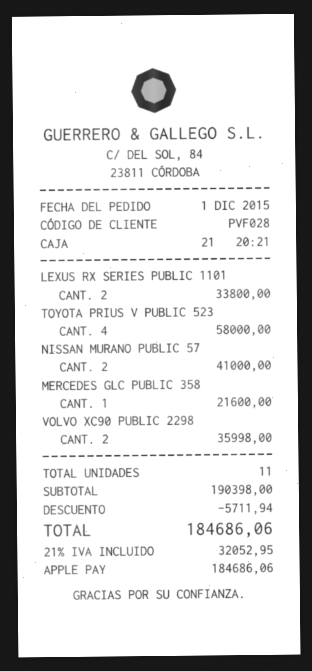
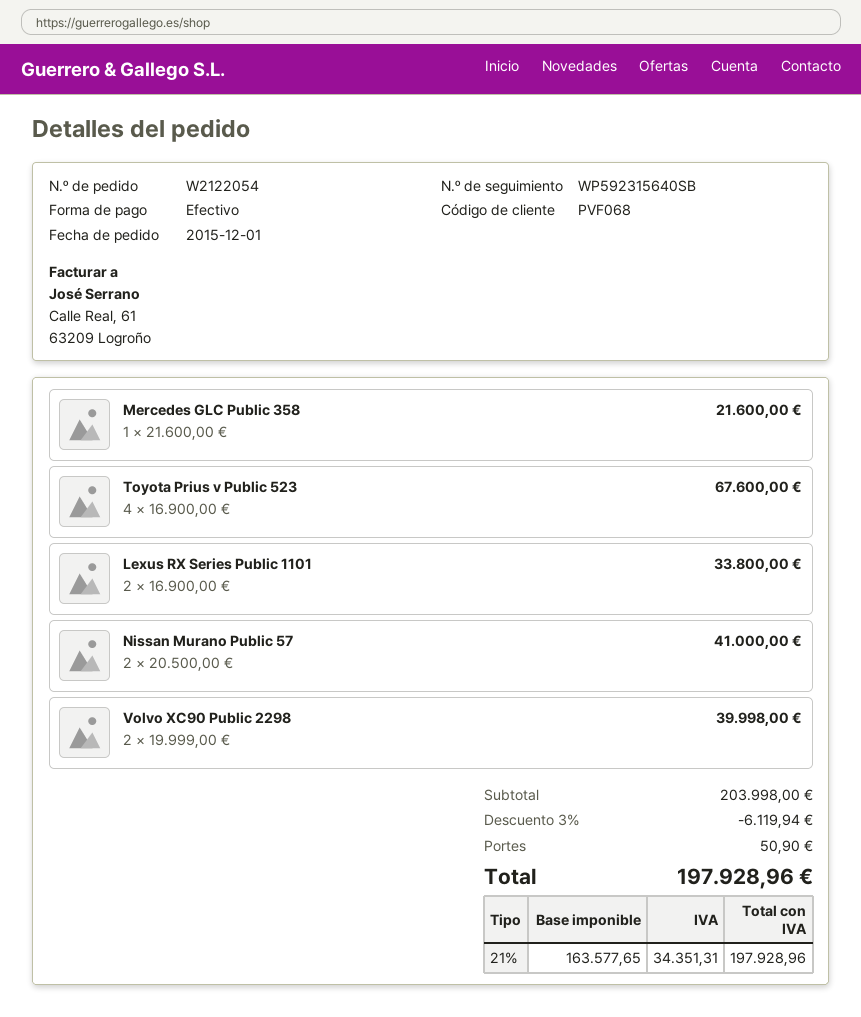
customer number: PVF028 -> PVF068
payment method: Apple Pay -> cash
TOYOTA PRIUS V PUBLIC 523: 4 for 58000.00 -> 4 for 67600.00
VOLVO XC90 PUBLIC 2298: 2 for 35998.00 -> 2 for 39998.00
subtotal: 190398.00 -> 203998.00
discount: 5711.94 -> 6119.94
shipping: none -> 50.90
tax: 21% = 32052.95 -> 21% = 34351.31
total: 184686.06 -> 197928.96

